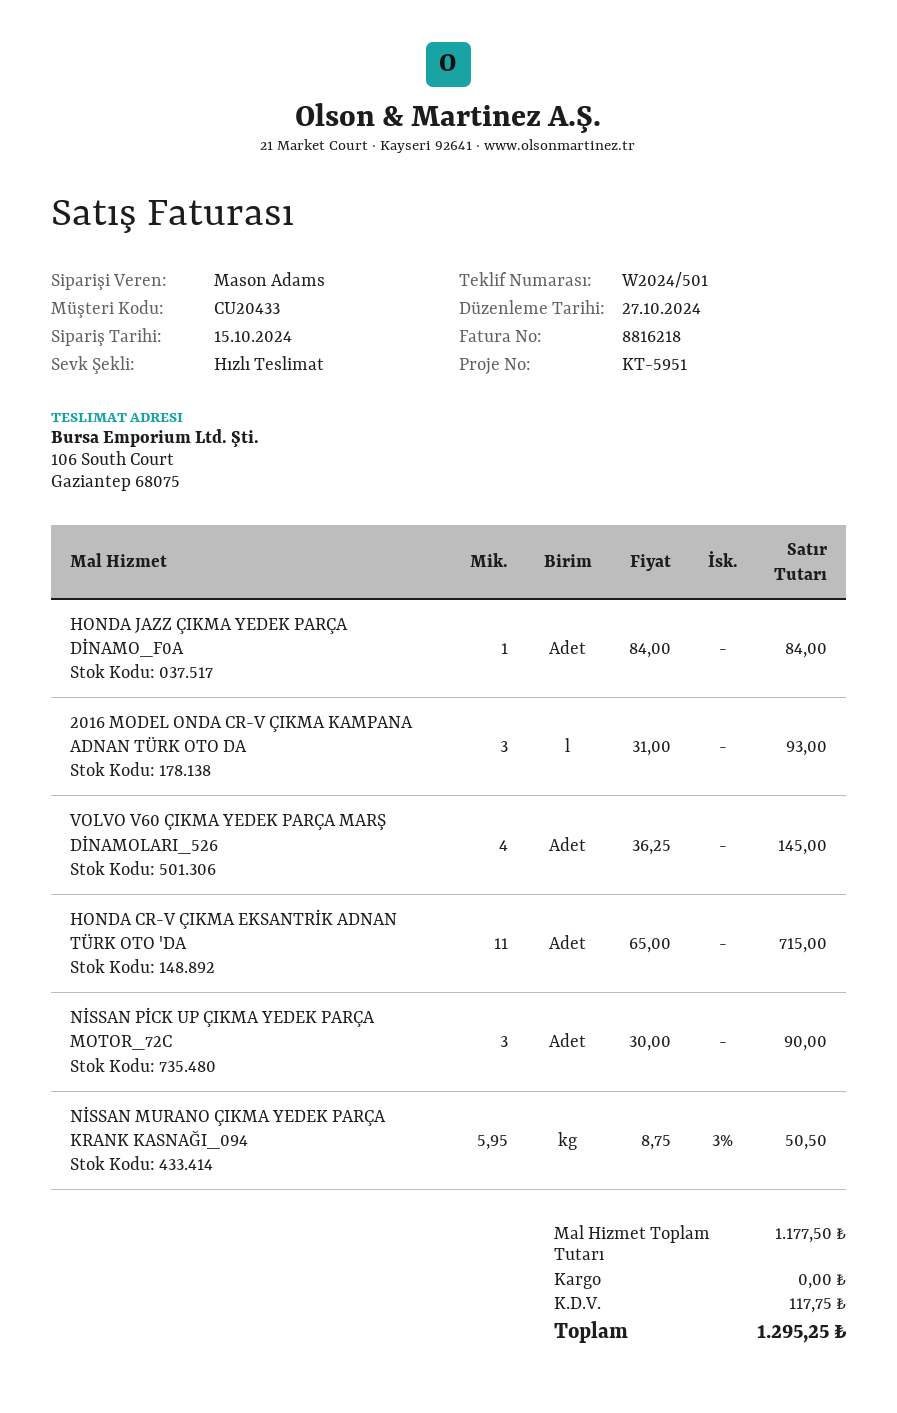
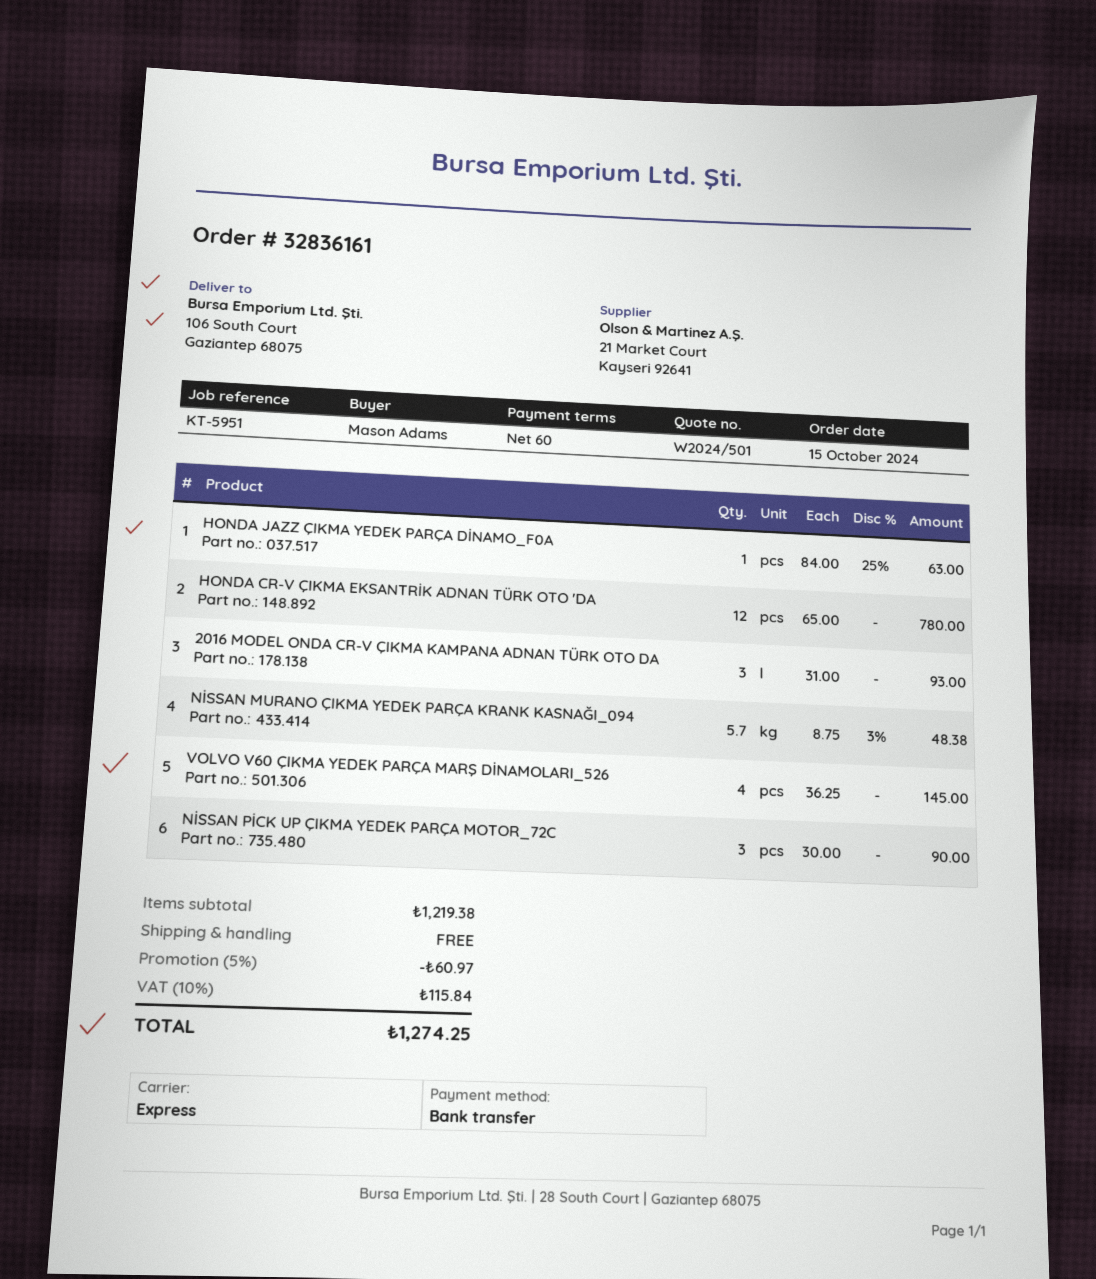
HONDA JAZZ ÇIKMA YEDEK PARÇA DİNAMO_F0A: 1 x 84.00 = 84.00 -> 1 x 84.00 - 25% = 63.00
HONDA CR-V ÇIKMA EKSANTRİK ADNAN TÜRK OTO 'DA: 11 x 65.00 = 715.00 -> 12 x 65.00 = 780.00
NİSSAN MURANO ÇIKMA YEDEK PARÇA KRANK KASNAĞI_094: 5.95 x 8.75 - 3% = 50.50 -> 5.7 x 8.75 - 3% = 48.38
subtotal: 1177.50 -> 1219.38
discount: none -> 5% = 60.97
tax: 117.75 -> 115.84
total: 1295.25 -> 1274.25

